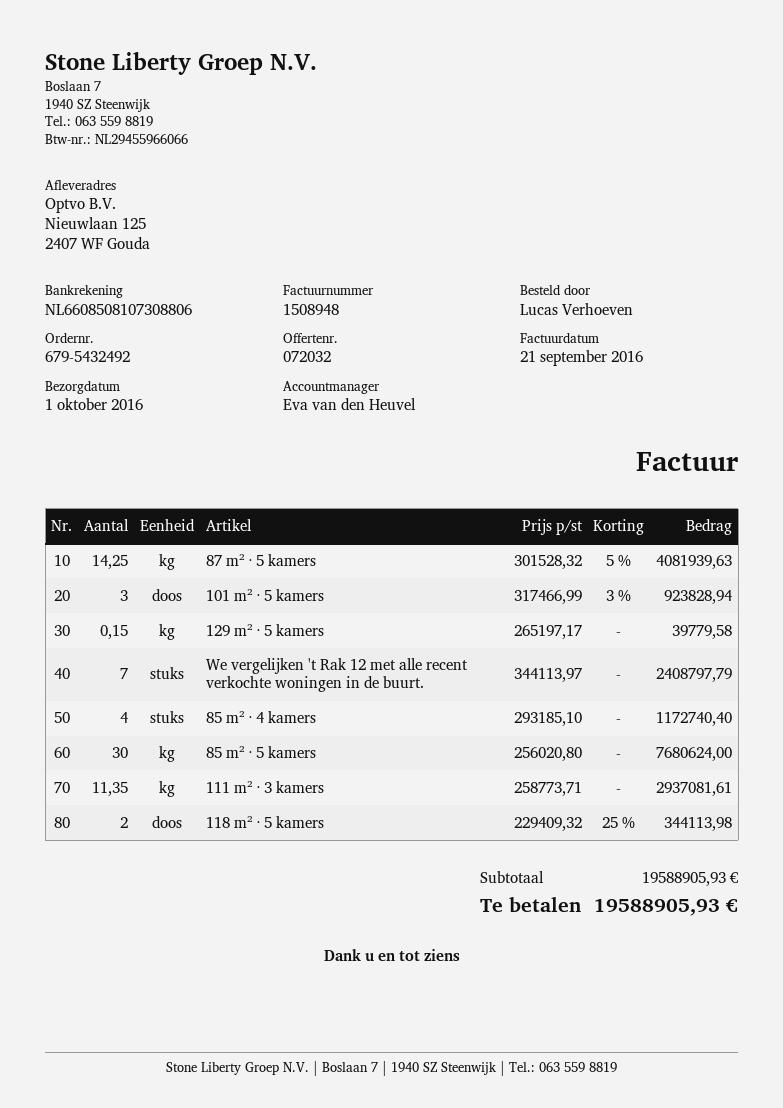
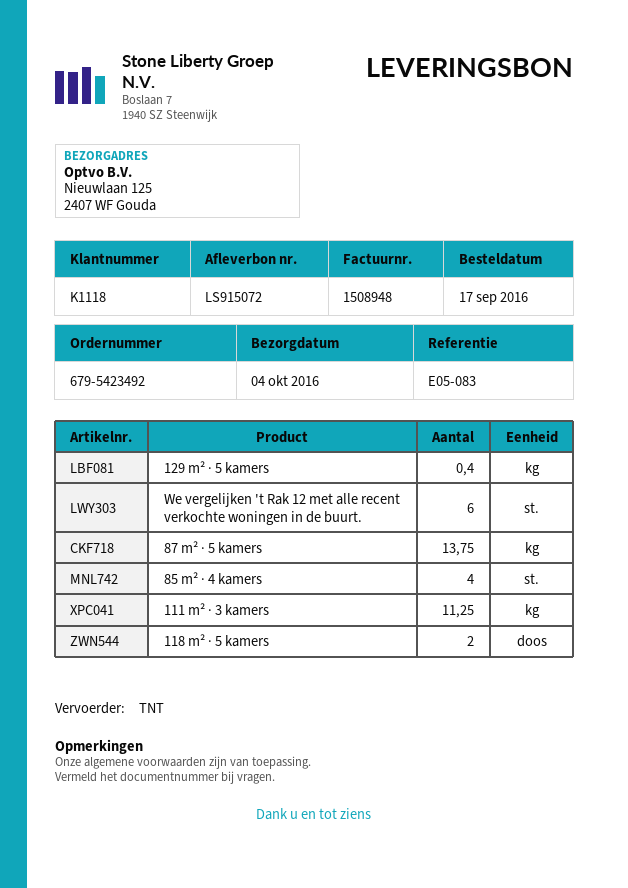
order number: 679-5432492 -> 679-5423492
delivery date: 2016-10-01 -> 2016-10-04
87 m² · 5 kamers: 14.25 -> 13.75
101 m² · 5 kamers: 3 -> none
129 m² · 5 kamers: 0.15 -> 0.4
We vergelijken 't Rak 12 met alle recent verkochte woningen in de buurt.: 7 -> 6
85 m² · 5 kamers: 30 -> none
111 m² · 3 kamers: 11.35 -> 11.25

